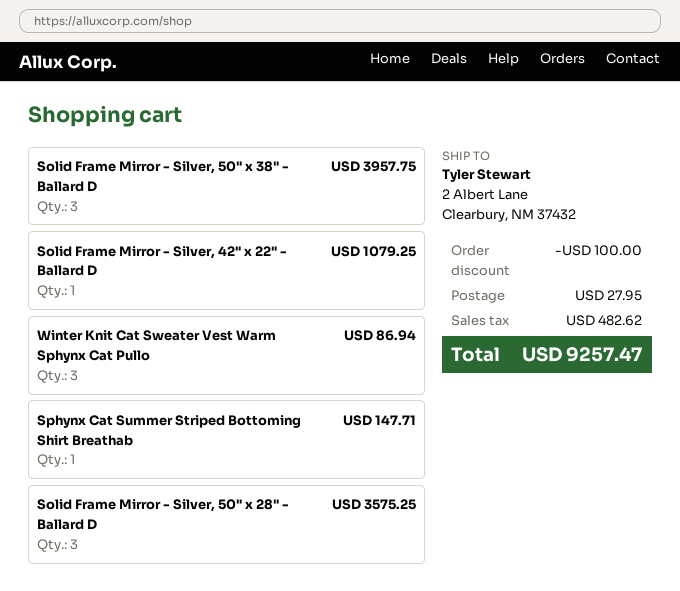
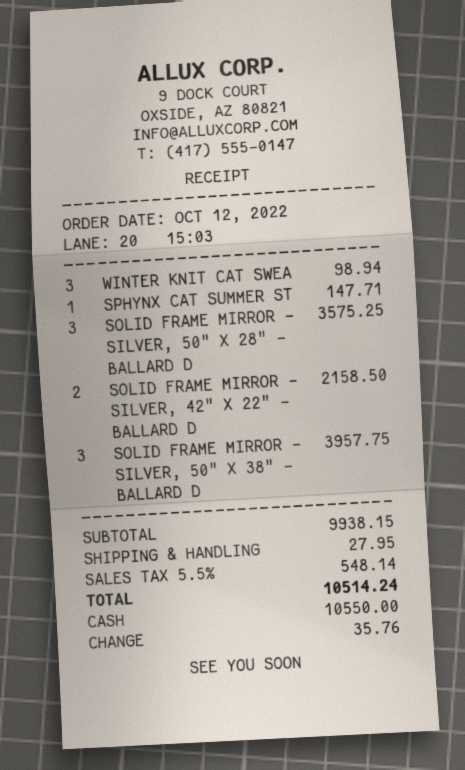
Solid Frame Mirror - Silver, 42" x 22" - Ballard D: 1 for 1079.25 -> 2 for 2158.50
Winter Knit Cat Sweater Vest Warm Sphynx Cat Pullo: 3 for 86.94 -> 3 for 98.94
discount: 100.00 -> none
tax: 482.62 -> 548.14
total: 9257.47 -> 10514.24

